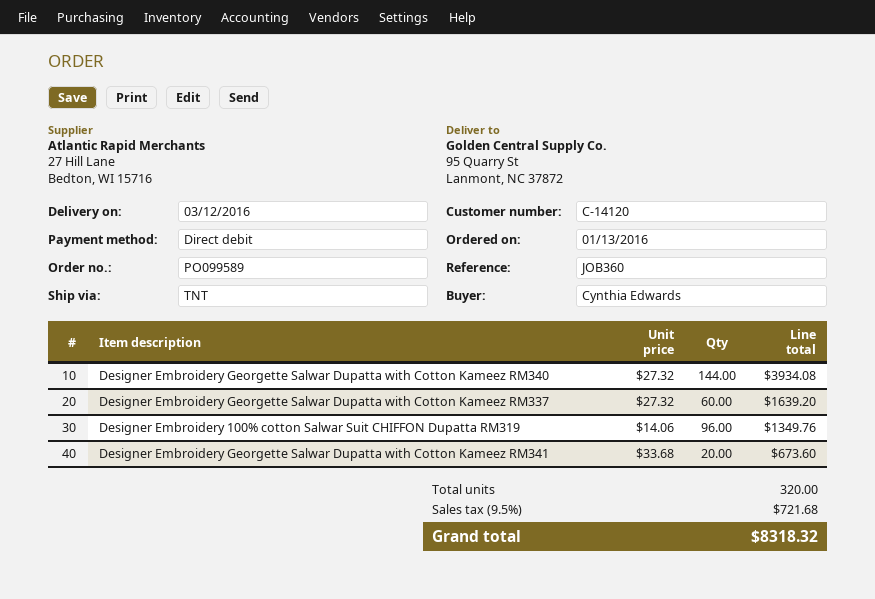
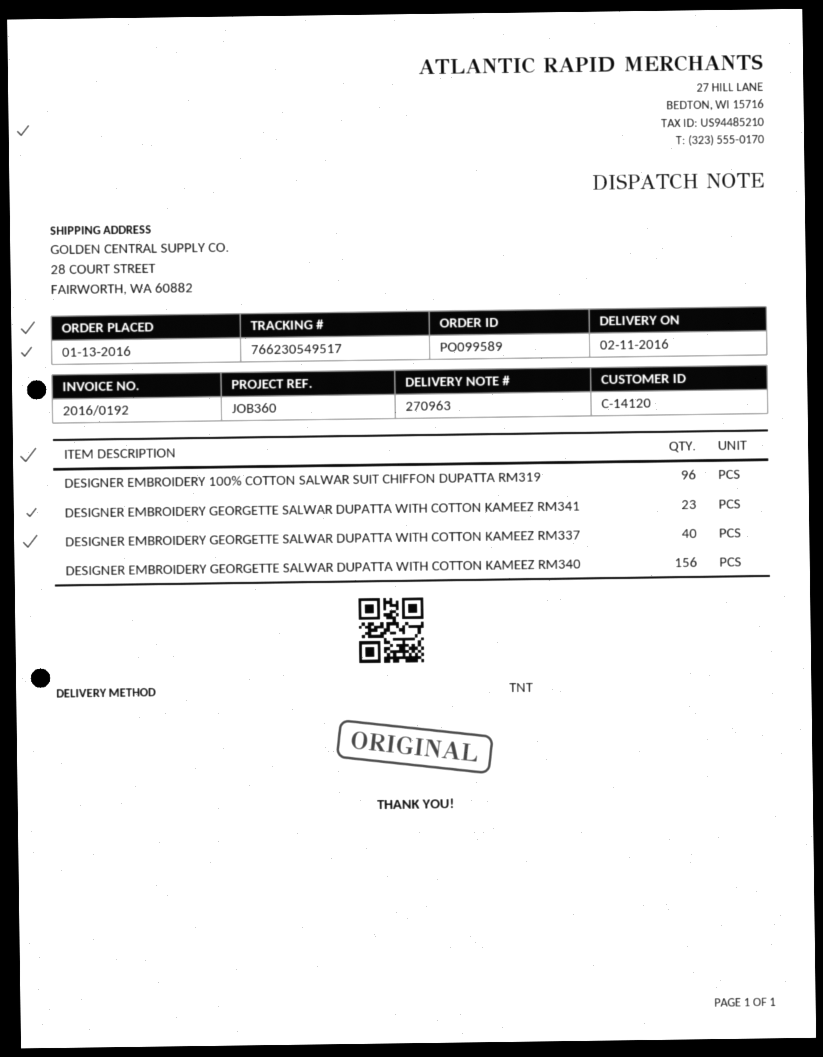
delivery date: 2016-03-12 -> 2016-02-11
ship to: 95 Quarry St, Lanmont, NC 37872 -> 28 COURT STREET, FAIRWORTH, WA 60882
Designer Embroidery Georgette Salwar Dupatta with Cotton Kameez RM340: 144 -> 156
Designer Embroidery Georgette Salwar Dupatta with Cotton Kameez RM337: 60 -> 40
Designer Embroidery Georgette Salwar Dupatta with Cotton Kameez RM341: 20 -> 23

